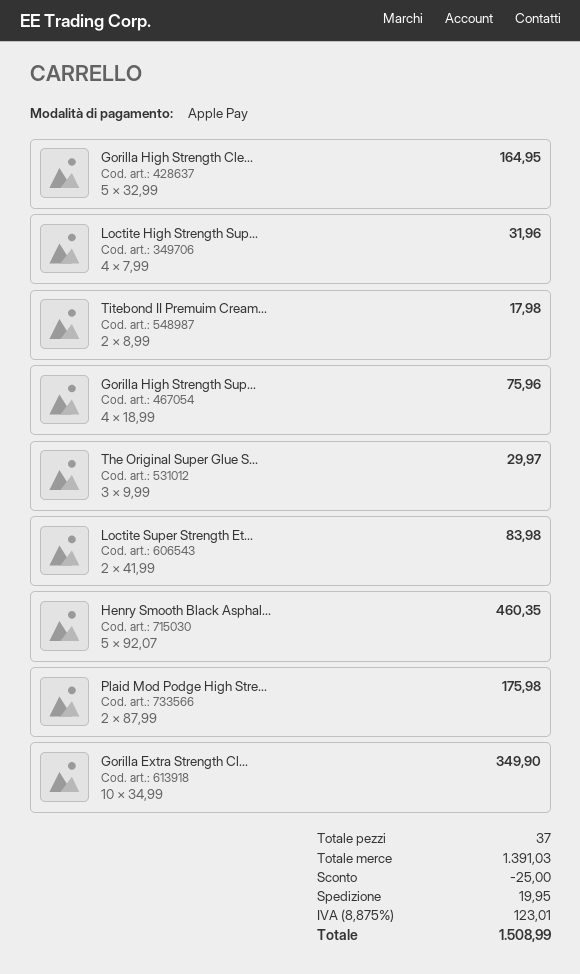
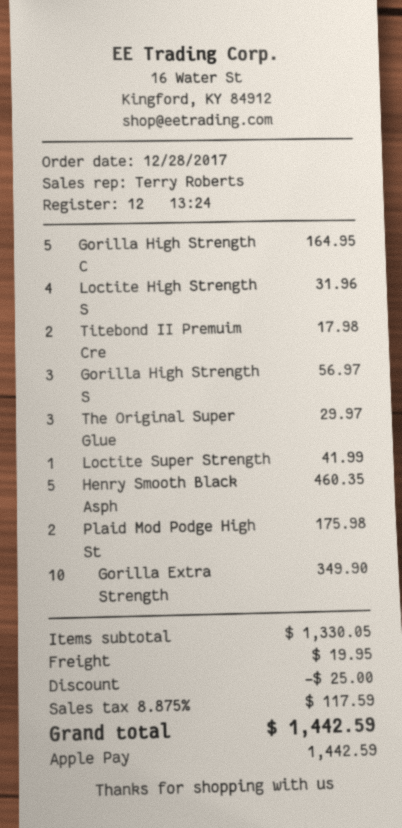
Gorilla High Strength Sup...: 4 for 75.96 -> 3 for 56.97
Loctite Super Strength Et...: 2 for 83.98 -> 1 for 41.99
subtotal: 1391.03 -> 1330.05
tax: 8.875% = 123.01 -> 8.875% = 117.59
total: 1508.99 -> 1442.59

